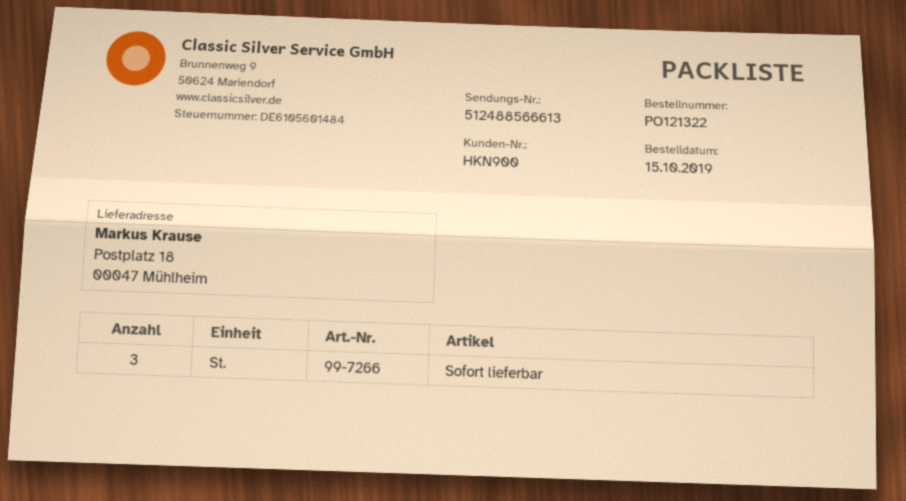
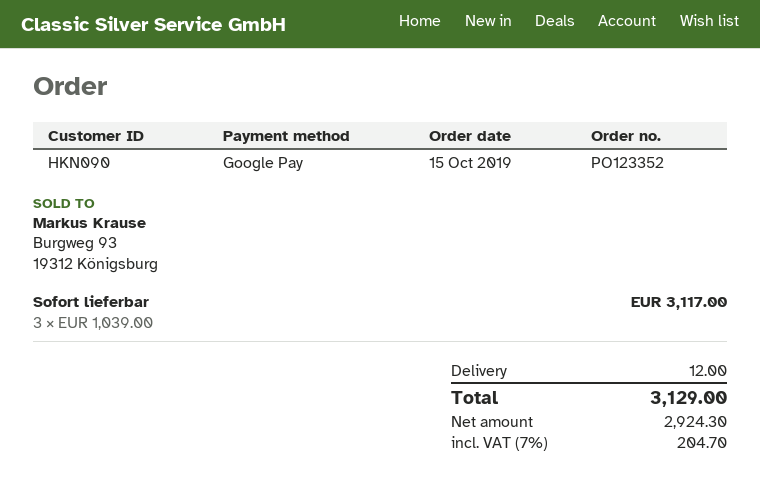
order number: PO121322 -> PO123352
customer number: HKN900 -> HKN090

